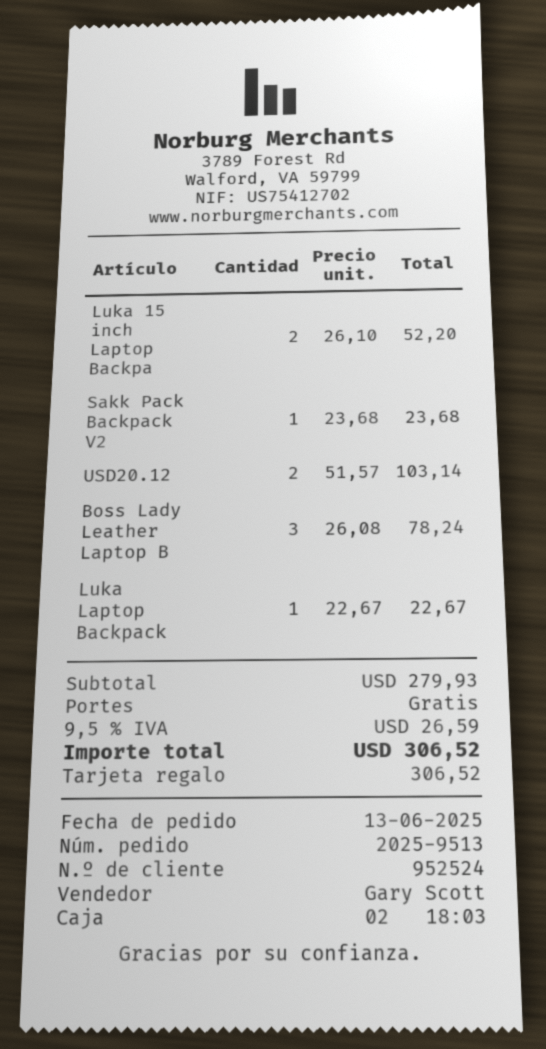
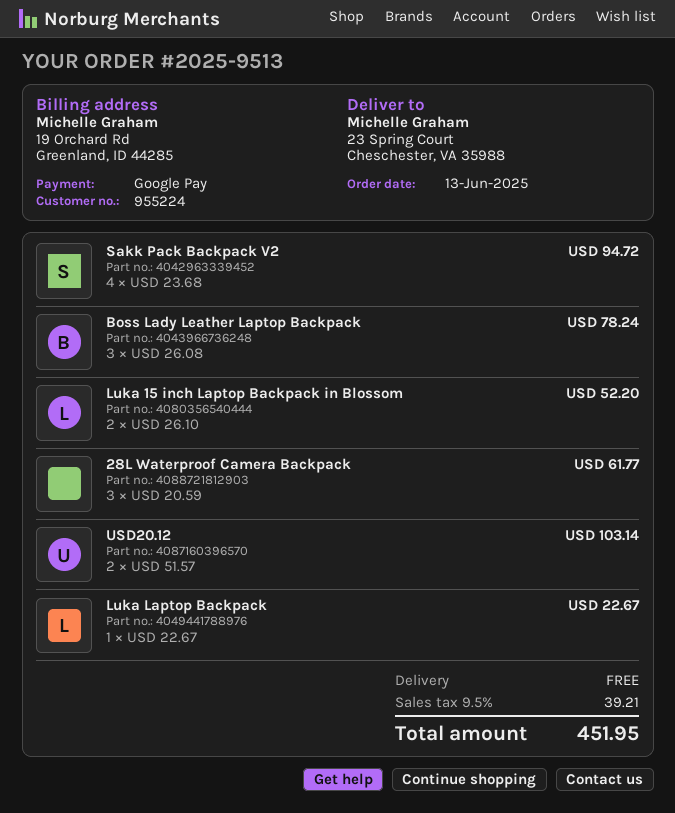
customer number: 952524 -> 955224
payment method: gift card -> Google Pay
Sakk Pack Backpack V2: 1 x 23.68 = 23.68 -> 4 x 23.68 = 94.72
28L Waterproof Camera Backpack: none -> 3 x 20.59 = 61.77
tax: 9.5% = 26.59 -> 9.5% = 39.21
total: 306.52 -> 451.95

